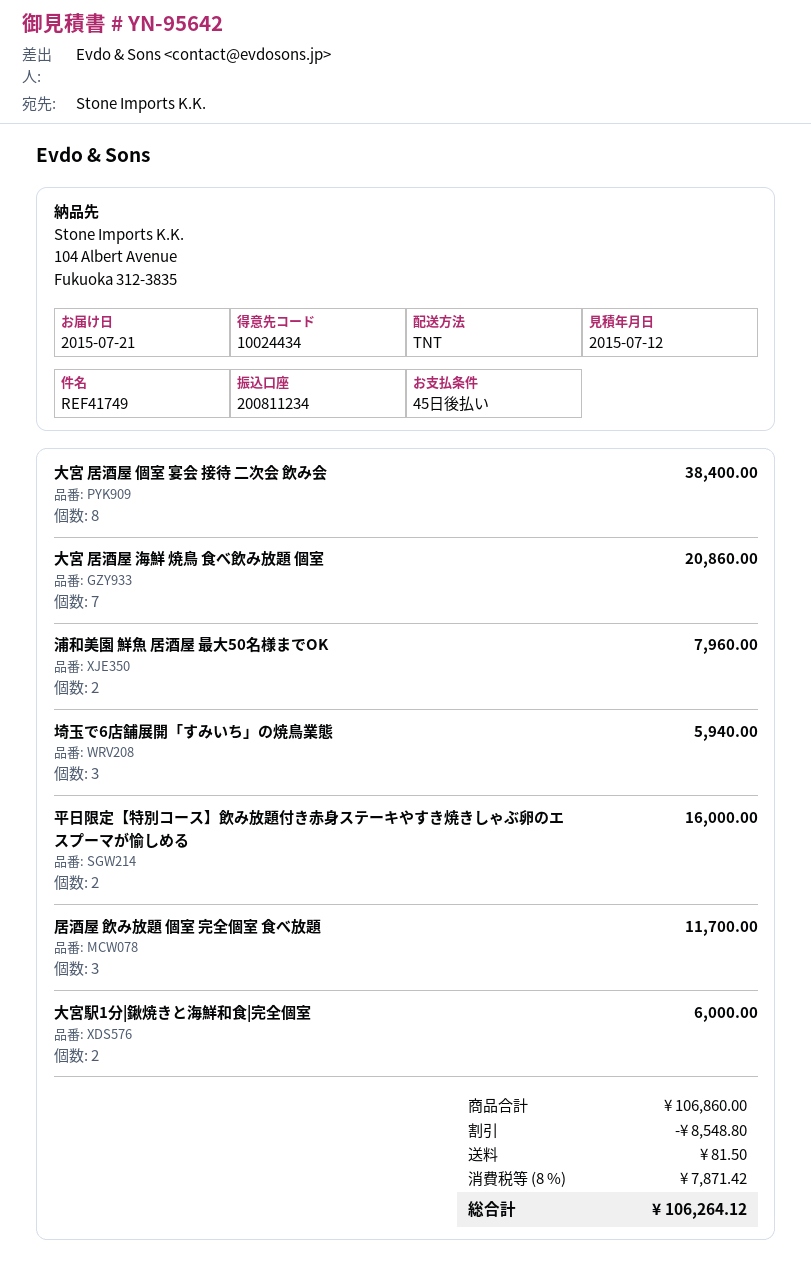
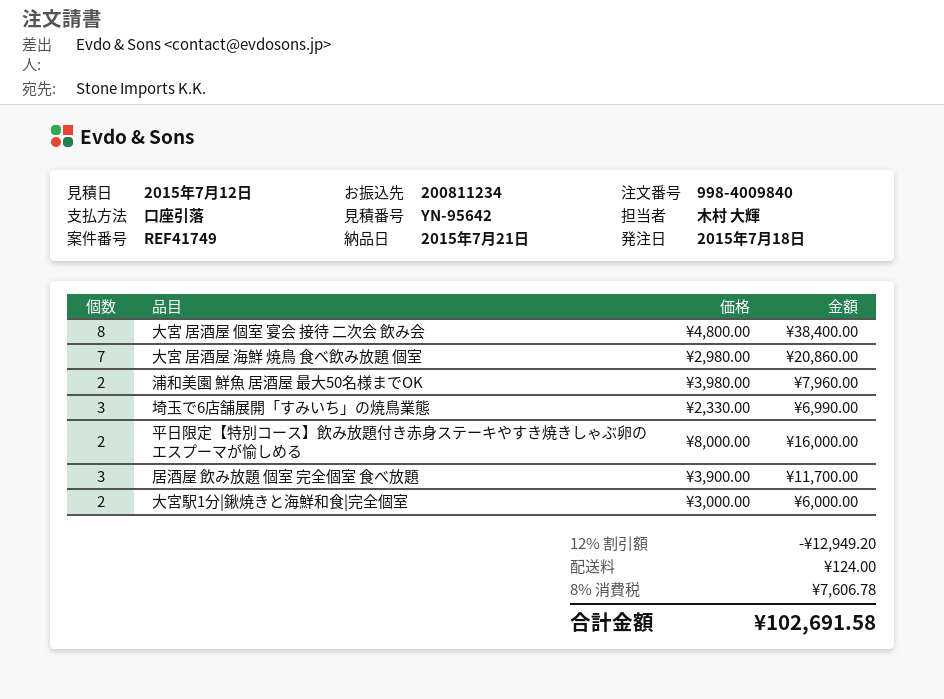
埼玉で6店舗展開「すみいち」の焼鳥業態: 3 for 5940.00 -> 3 for 6990.00
discount: 8548.80 -> 12949.20
shipping: 81.50 -> 124.00
tax: 8% = 7871.42 -> 8% = 7606.78
total: 106264.12 -> 102691.58

